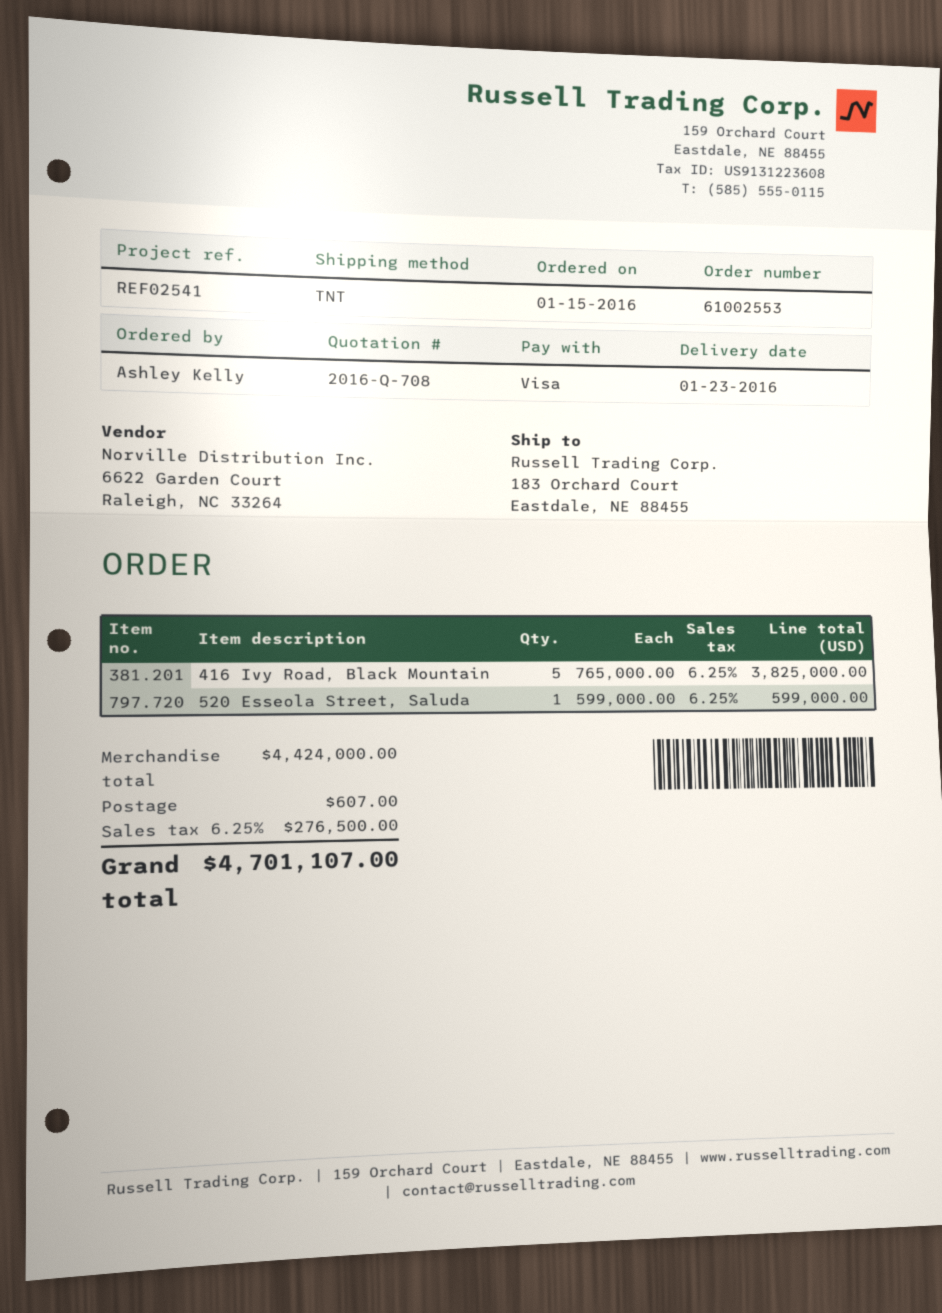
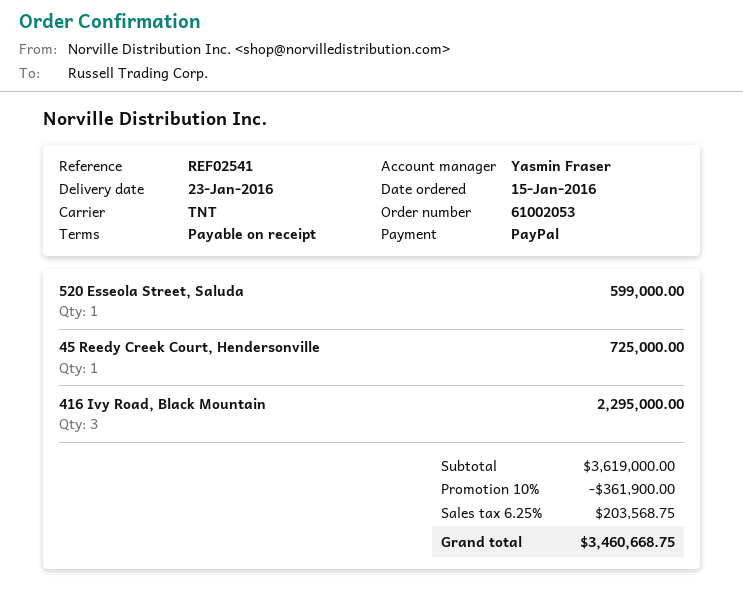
order number: 61002553 -> 61002053
payment method: Visa -> PayPal
416 Ivy Road, Black Mountain: 5 for 3825000.00 -> 3 for 2295000.00
45 Reedy Creek Court, Hendersonville: none -> 1 for 725000.00
subtotal: 4424000.00 -> 3619000.00
discount: none -> 10% = 361900.00
shipping: 607.00 -> none
tax: 6.25% = 276500.00 -> 6.25% = 203568.75
total: 4701107.00 -> 3460668.75

